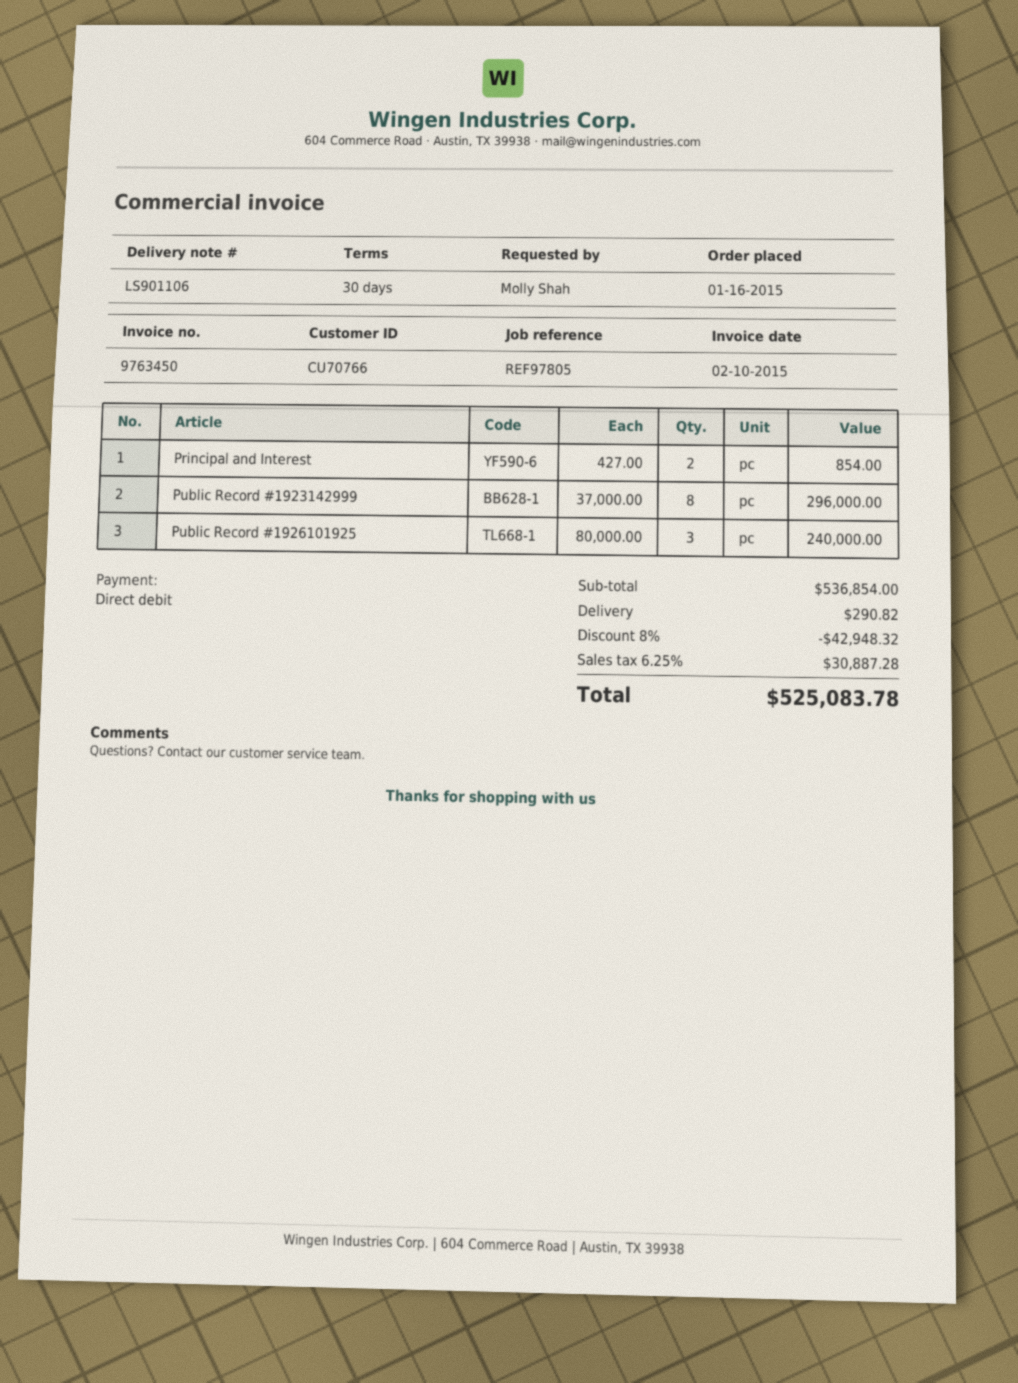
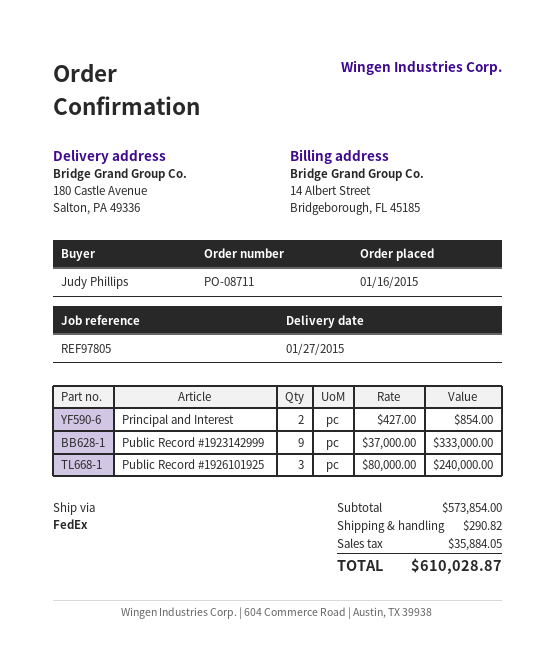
ordered by: Molly Shah -> Judy Phillips
Public Record #1923142999: 8 x 37000.00 = 296000.00 -> 9 x 37000.00 = 333000.00
subtotal: 536854.00 -> 573854.00
discount: 8% = 42948.32 -> none
tax: 30887.28 -> 35884.05
total: 525083.78 -> 610028.87

